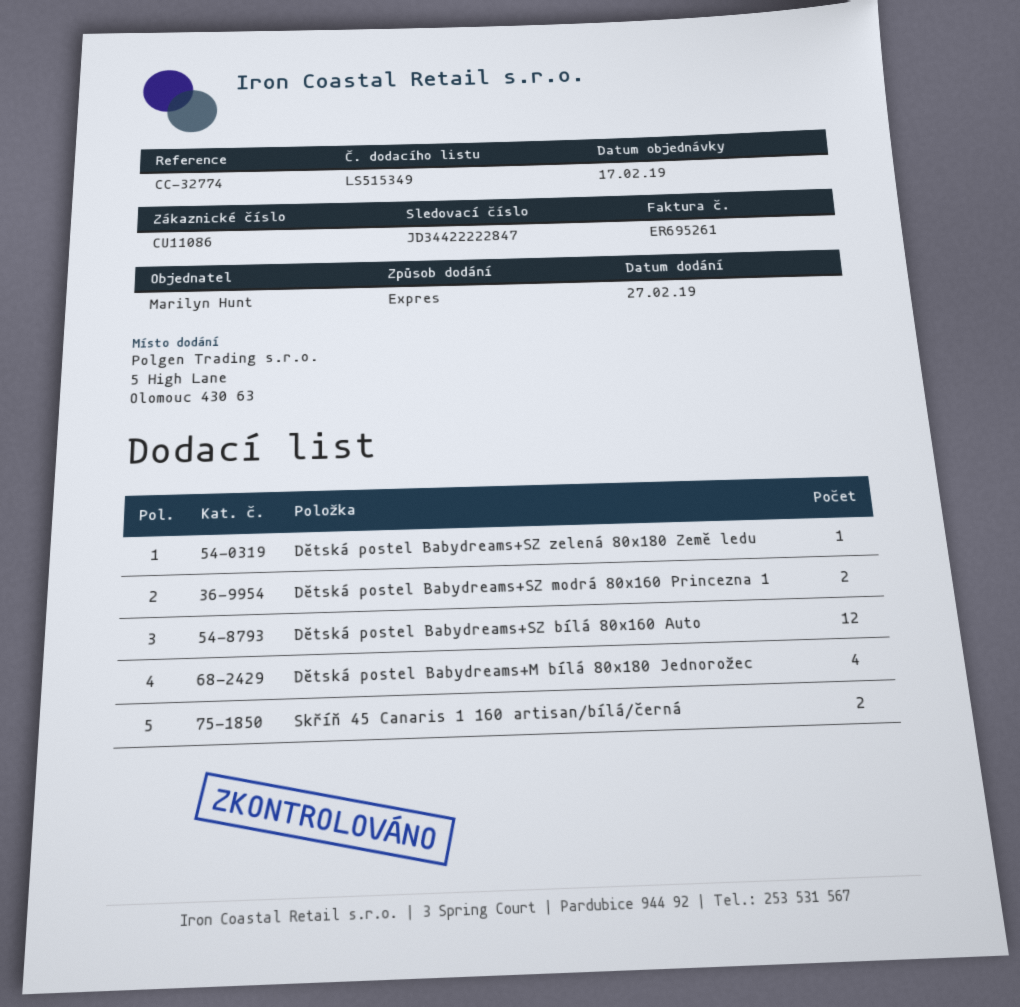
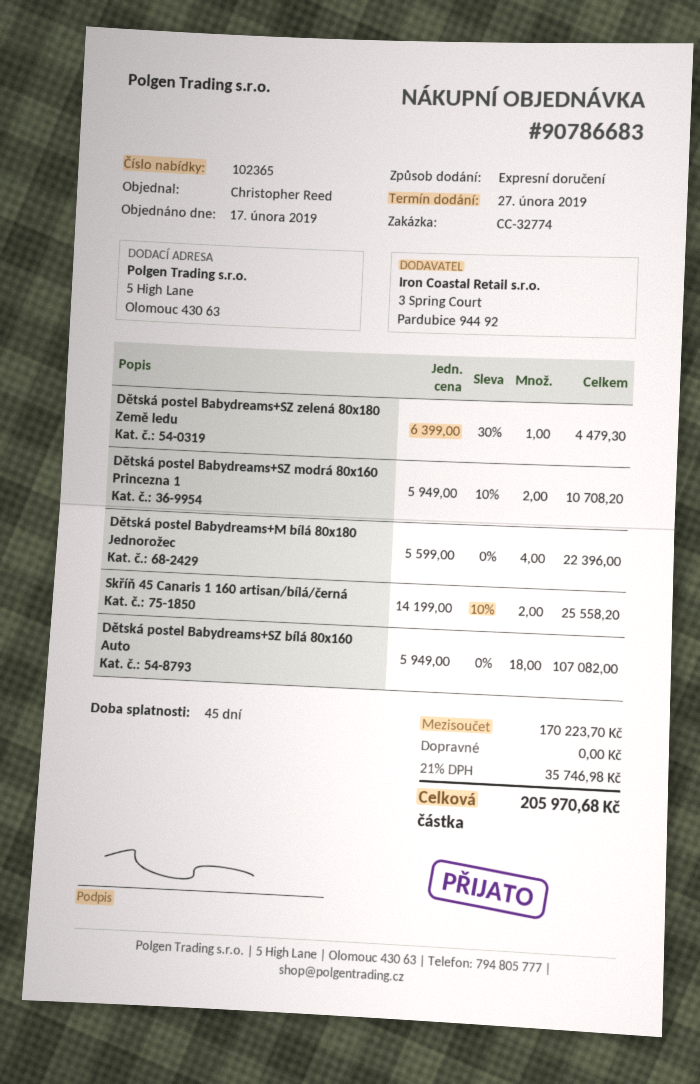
ordered by: Marilyn Hunt -> Christopher Reed
Dětská postel Babydreams+SZ bílá 80x160 Auto: 12 -> 18

